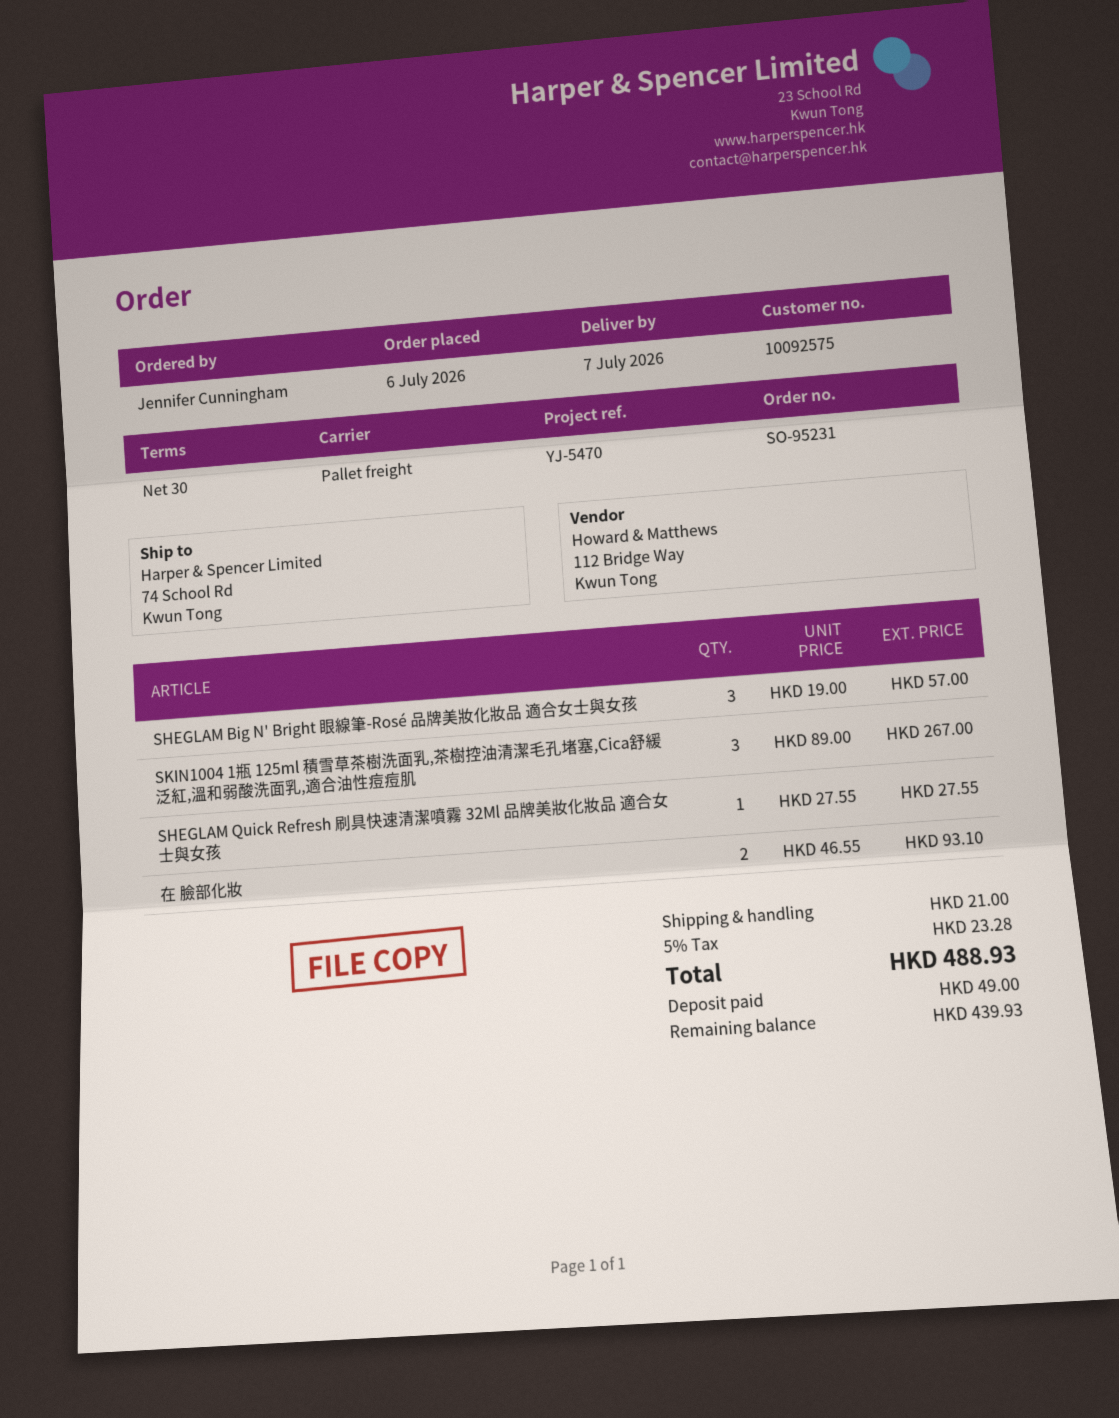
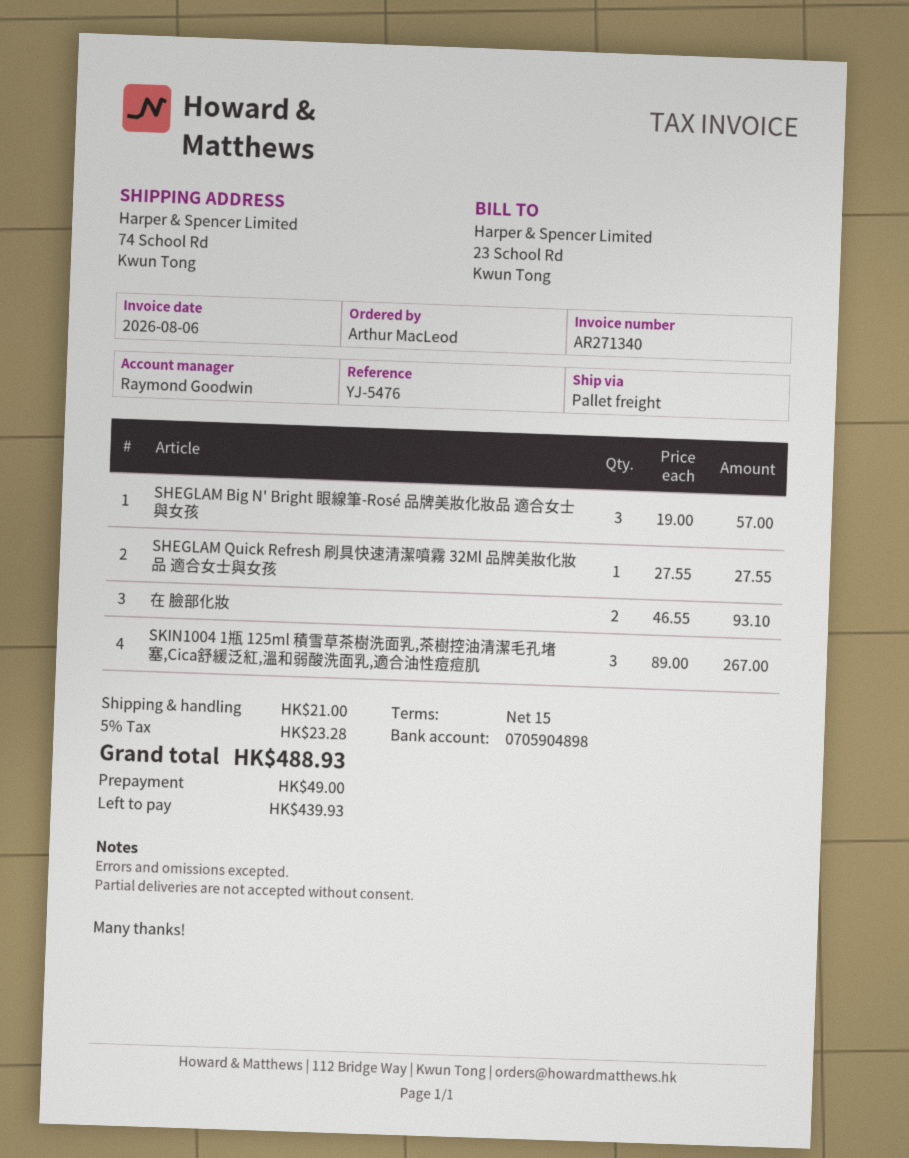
payment terms: 30 days -> 15 days
reference: YJ-5470 -> YJ-5476
ordered by: Jennifer Cunningham -> Arthur MacLeod

